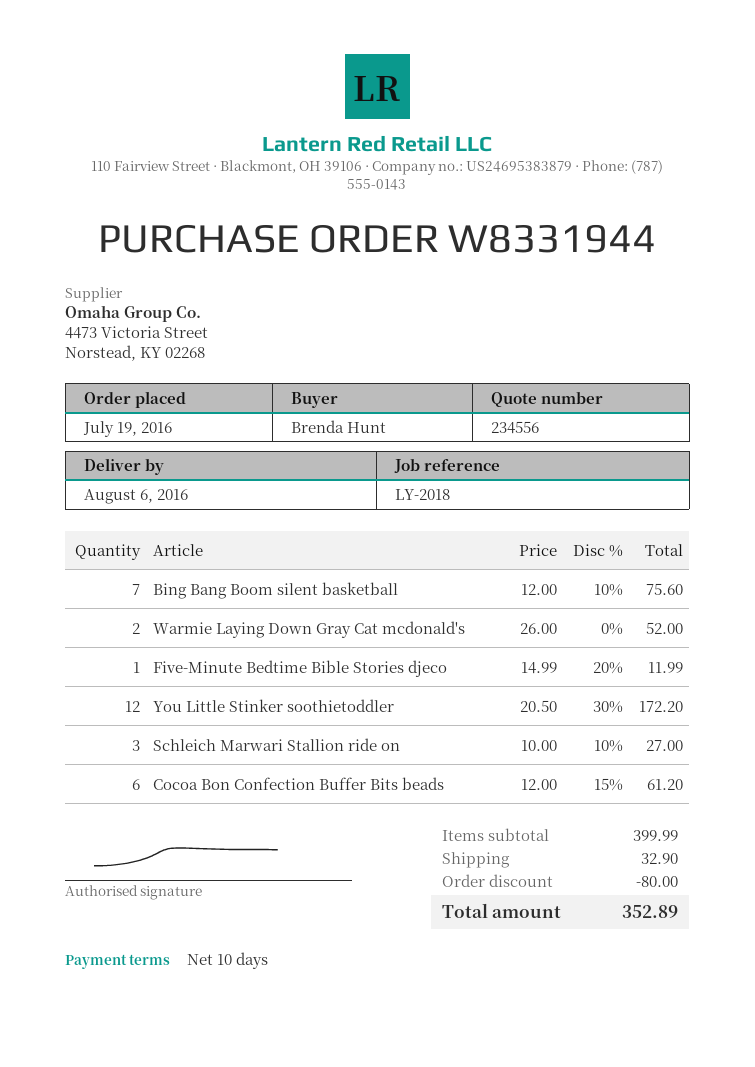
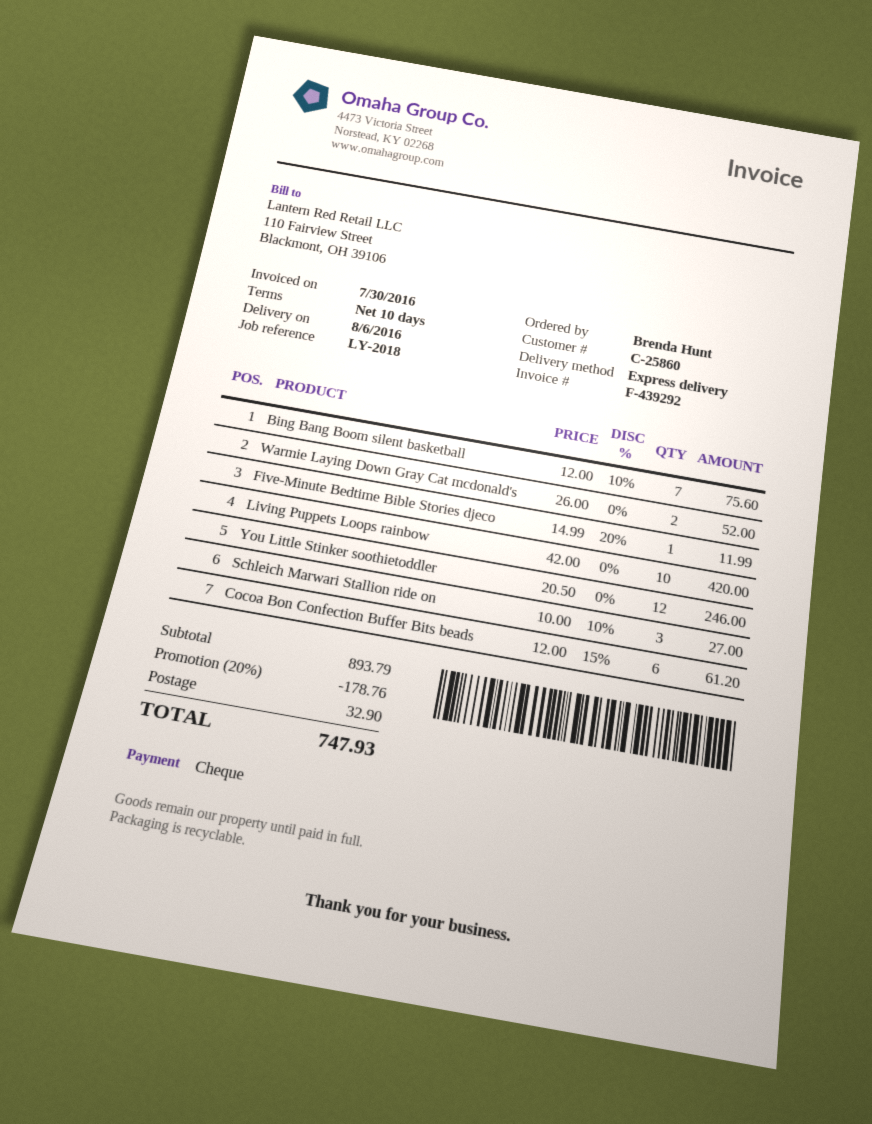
You Little Stinker soothietoddler: 12 x 20.50 - 30% = 172.20 -> 12 x 20.50 = 246.00
Living Puppets Loops rainbow: none -> 10 x 42.00 = 420.00
subtotal: 399.99 -> 893.79
discount: 80.00 -> 178.76
total: 352.89 -> 747.93

